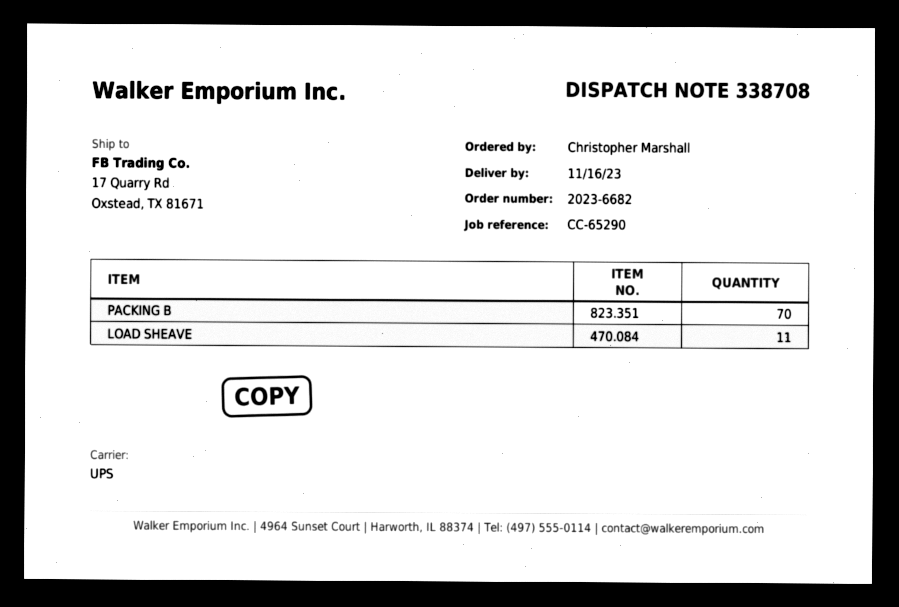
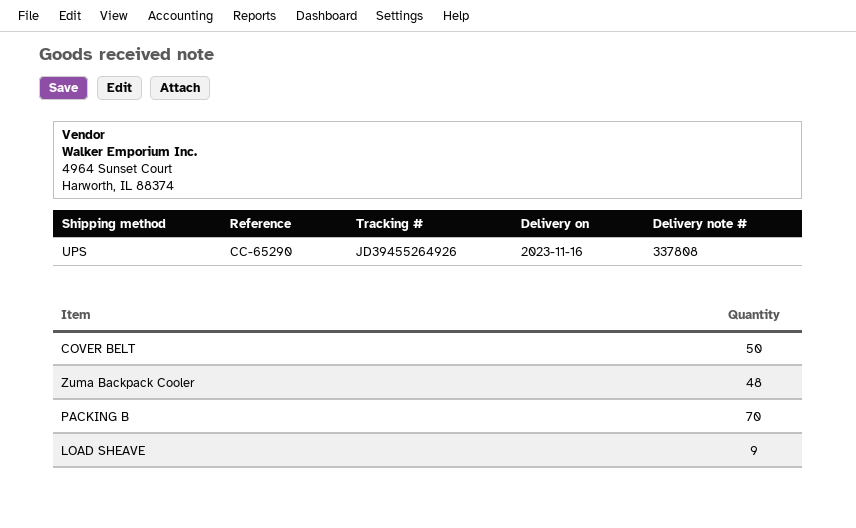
delivery note number: 338708 -> 337808
LOAD SHEAVE: 11 -> 9
COVER BELT: none -> 50
Zuma Backpack Cooler: none -> 48

